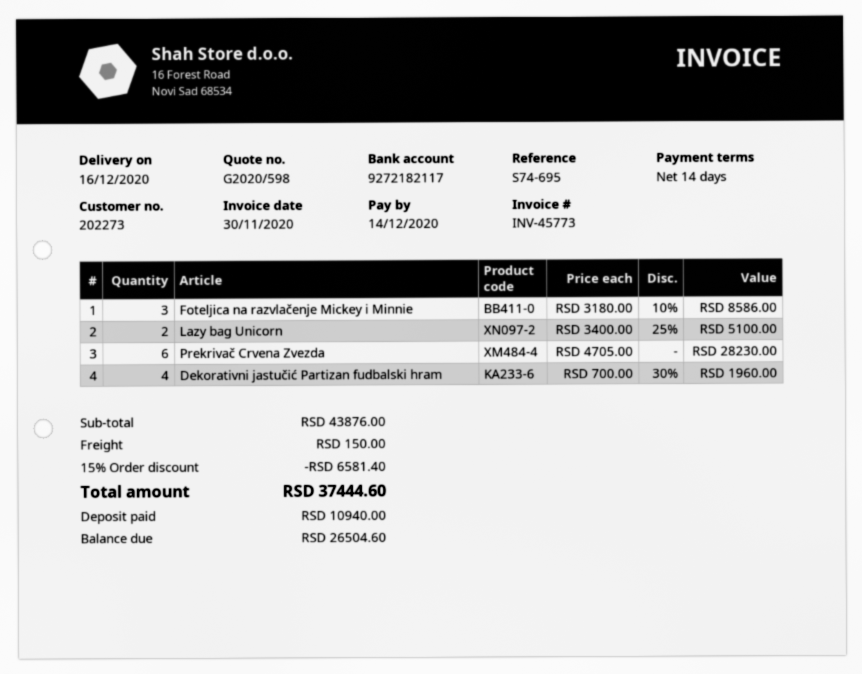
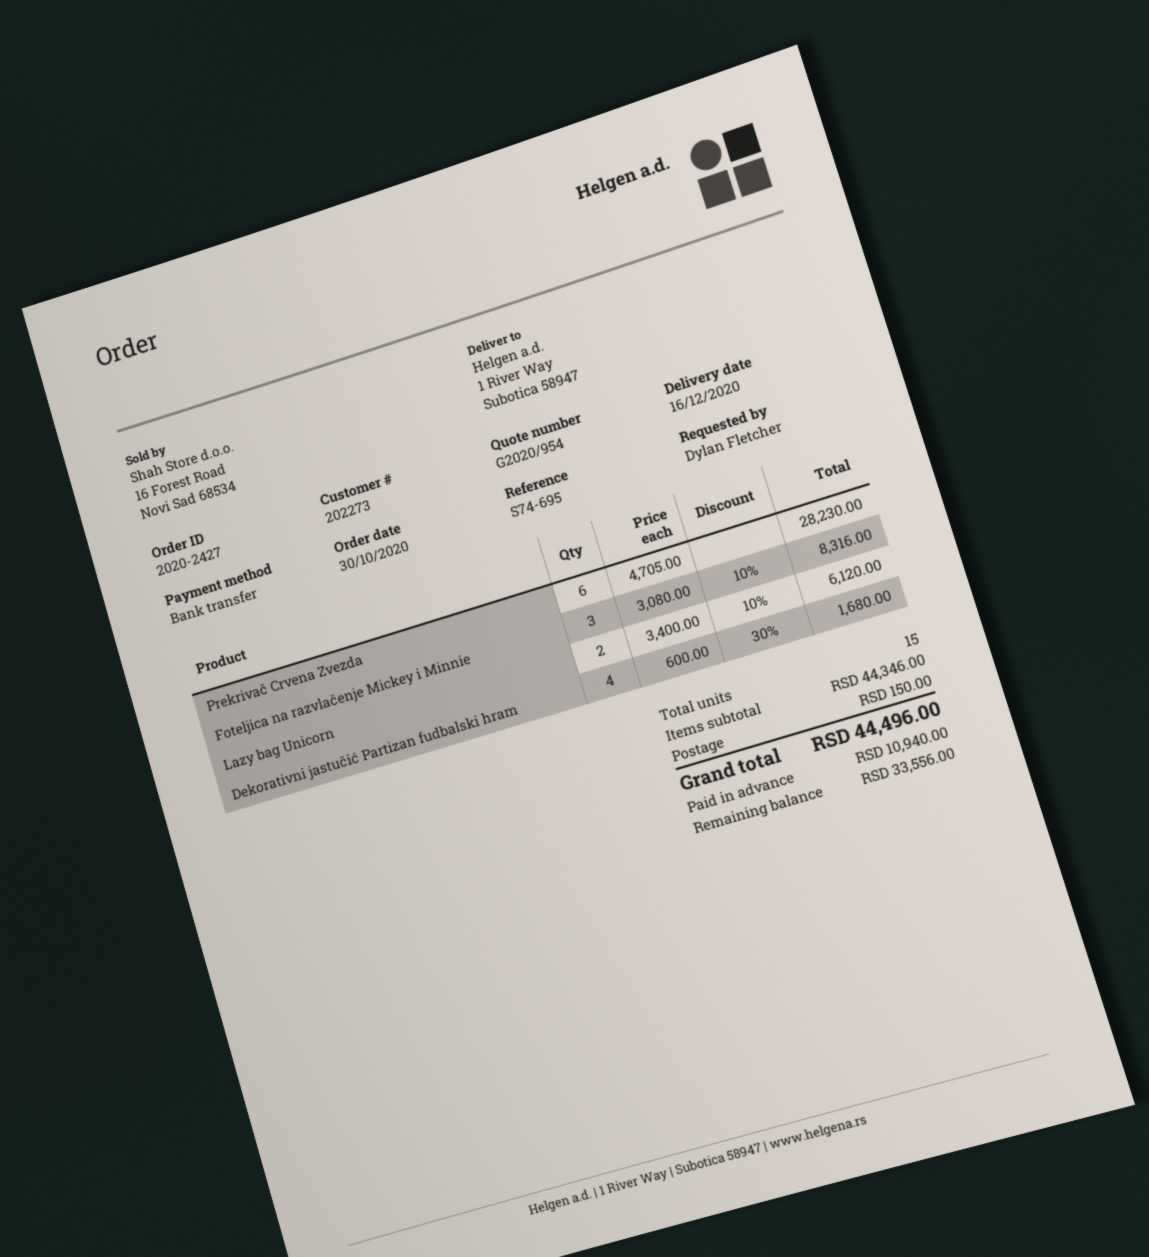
quote number: G2020/598 -> G2020/954
Foteljica na razvlačenje Mickey i Minnie: 3 x 3180.00 - 10% = 8586.00 -> 3 x 3080.00 - 10% = 8316.00
Lazy bag Unicorn: 2 x 3400.00 - 25% = 5100.00 -> 2 x 3400.00 - 10% = 6120.00
Dekorativni jastučić Partizan fudbalski hram: 4 x 700.00 - 30% = 1960.00 -> 4 x 600.00 - 30% = 1680.00
subtotal: 43876.00 -> 44346.00
discount: 15% = 6581.40 -> none
total: 37444.60 -> 44496.00
balance: 26504.60 -> 33556.00

